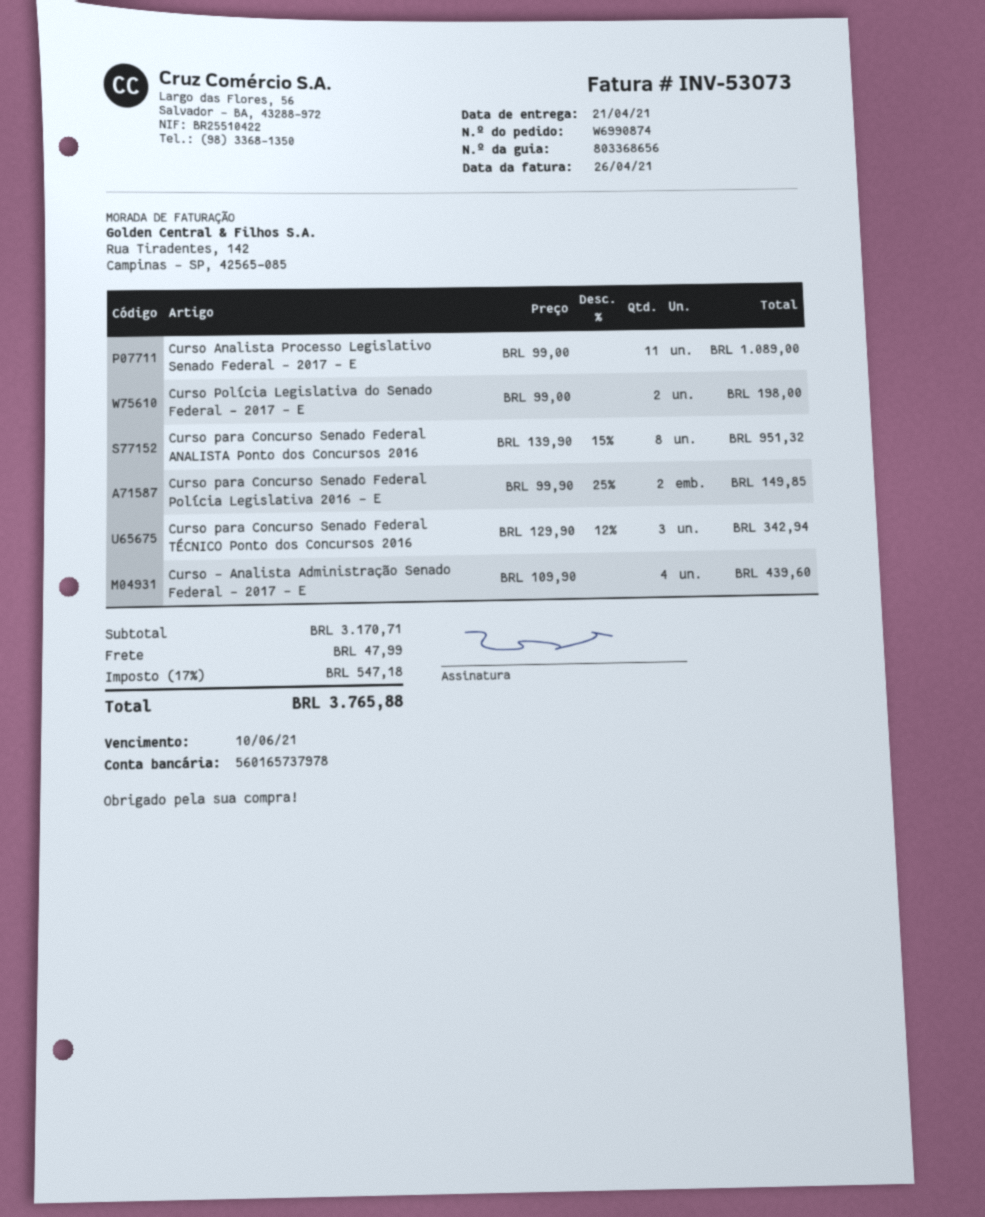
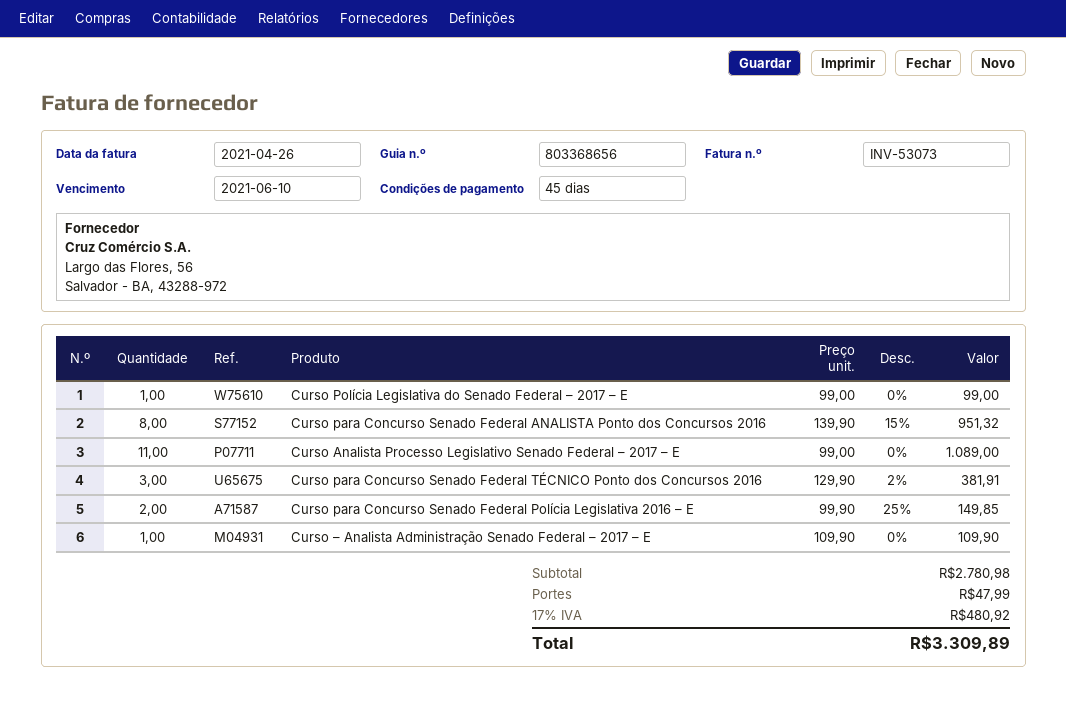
Curso Polícia Legislativa do Senado Federal – 2017 – E: 2 x 99.00 = 198.00 -> 1 x 99.00 = 99.00
Curso para Concurso Senado Federal TÉCNICO Ponto dos Concursos 2016: 3 x 129.90 - 12% = 342.94 -> 3 x 129.90 - 2% = 381.91
Curso – Analista Administração Senado Federal – 2017 – E: 4 x 109.90 = 439.60 -> 1 x 109.90 = 109.90
subtotal: 3170.71 -> 2780.98
tax: 17% = 547.18 -> 17% = 480.92
total: 3765.88 -> 3309.89

